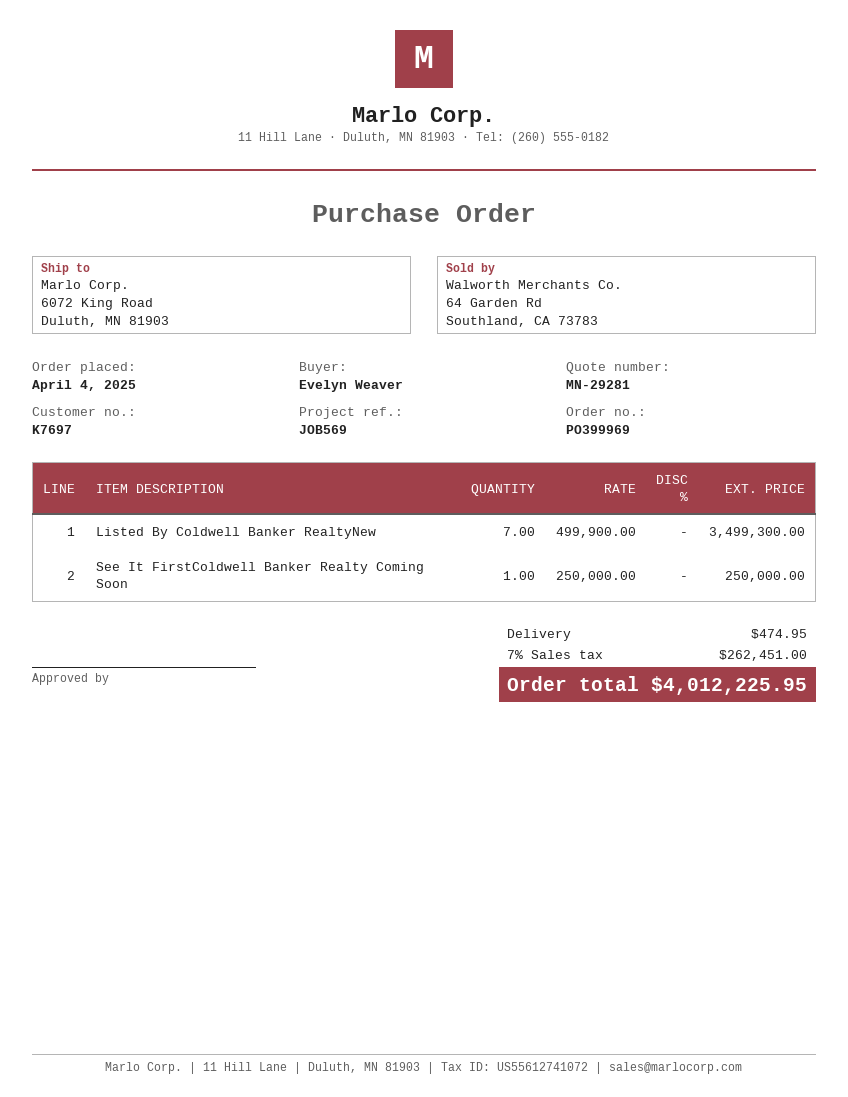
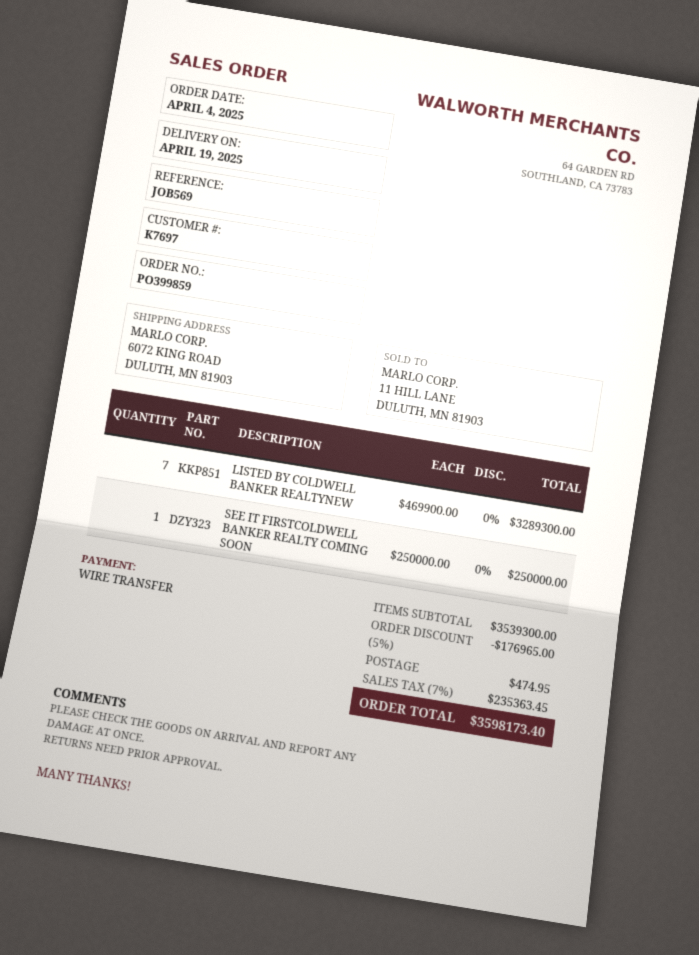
order number: PO399969 -> PO399859
Listed By Coldwell Banker RealtyNew: 7 x 499900.00 = 3499300.00 -> 7 x 469900.00 = 3289300.00
discount: none -> 5% = 176965.00
tax: 7% = 262451.00 -> 7% = 235363.45
total: 4012225.95 -> 3598173.40

